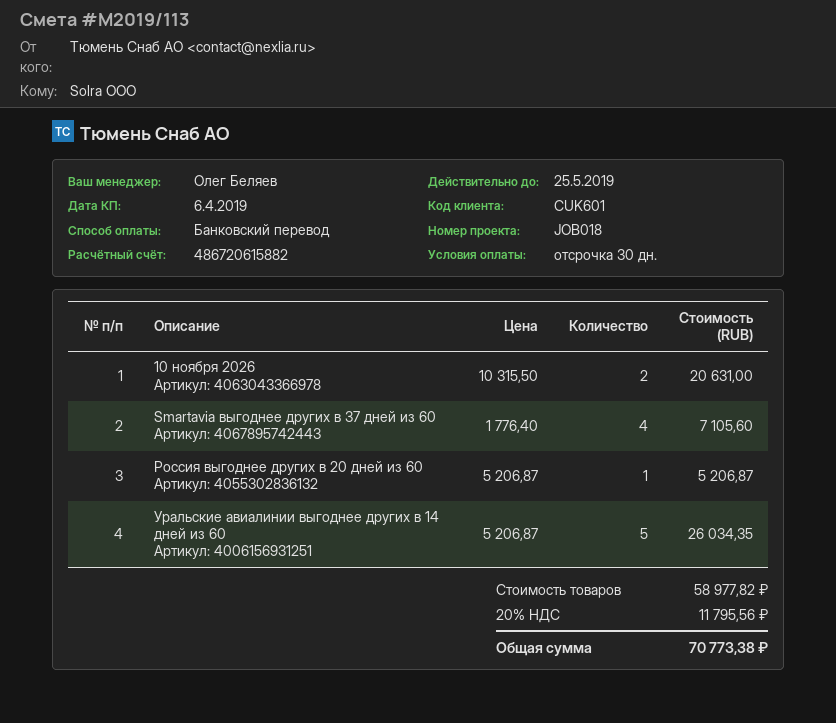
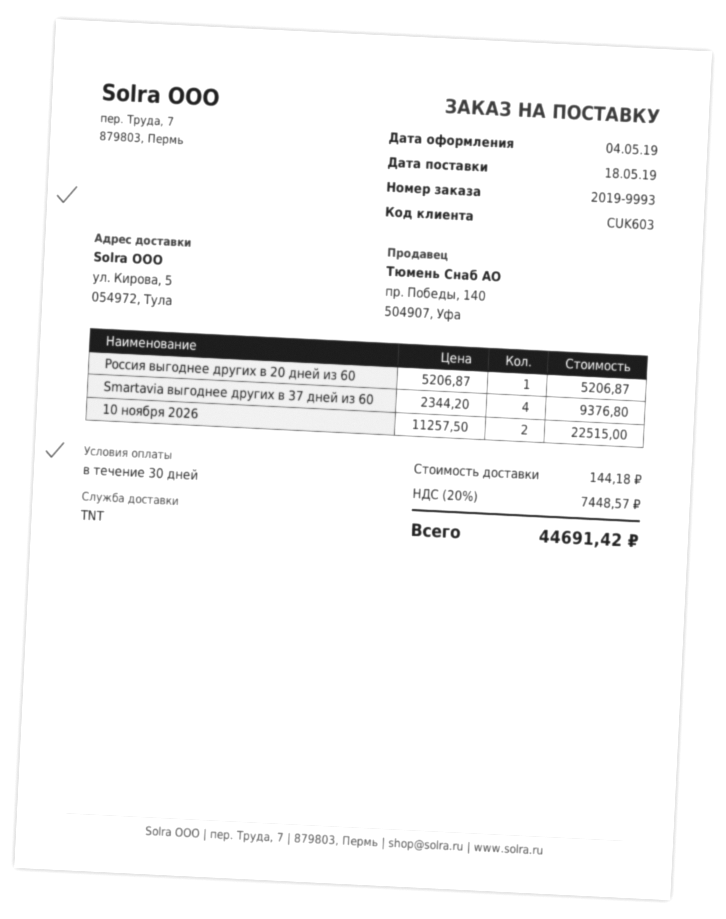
customer number: CUK601 -> CUK603
10 ноября 2026: 2 x 10315.50 = 20631.00 -> 2 x 11257.50 = 22515.00
Smartavia выгоднее других в 37 дней из 60: 4 x 1776.40 = 7105.60 -> 4 x 2344.20 = 9376.80
Уральские авиалинии выгоднее других в 14 дней из 60: 5 x 5206.87 = 26034.35 -> none
shipping: none -> 144.18
tax: 20% = 11795.56 -> 20% = 7448.57
total: 70773.38 -> 44691.42

